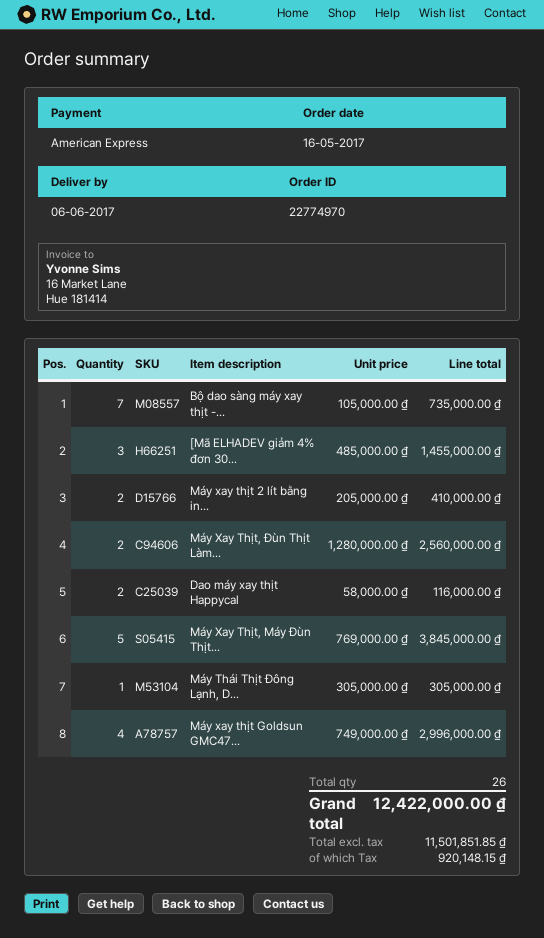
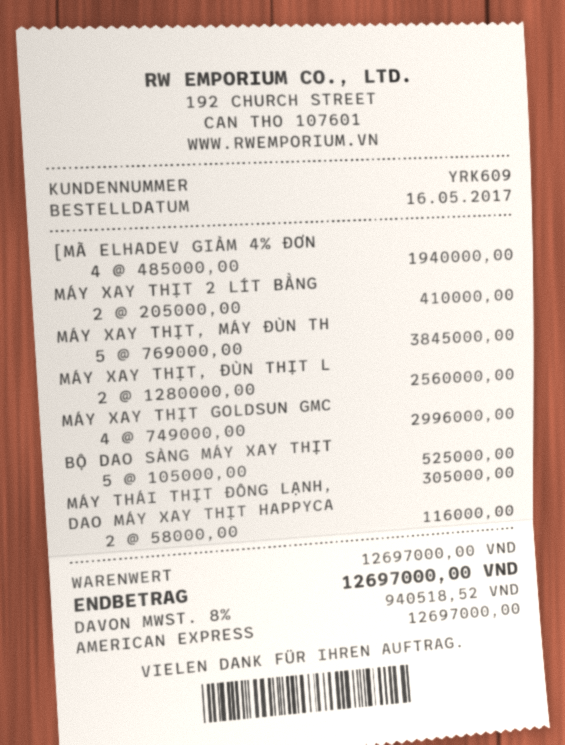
Bộ dao sàng máy xay thịt -...: 7 x 105000.00 = 735000.00 -> 5 x 105000.00 = 525000.00
[Mã ELHADEV giảm 4% đơn 30...: 3 x 485000.00 = 1455000.00 -> 4 x 485000.00 = 1940000.00
tax: 920148.15 -> 940518.52
total: 12422000.00 -> 12697000.00

